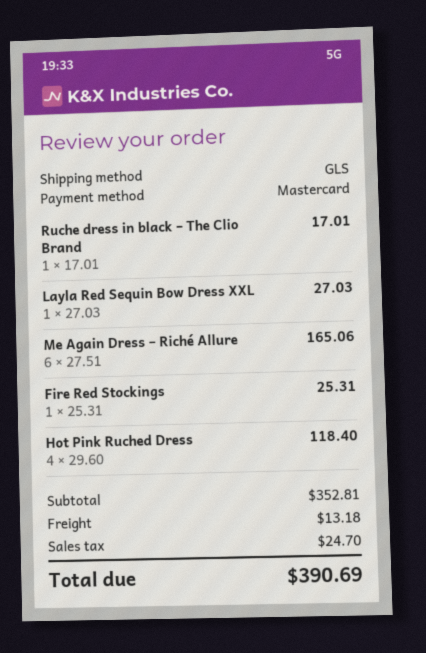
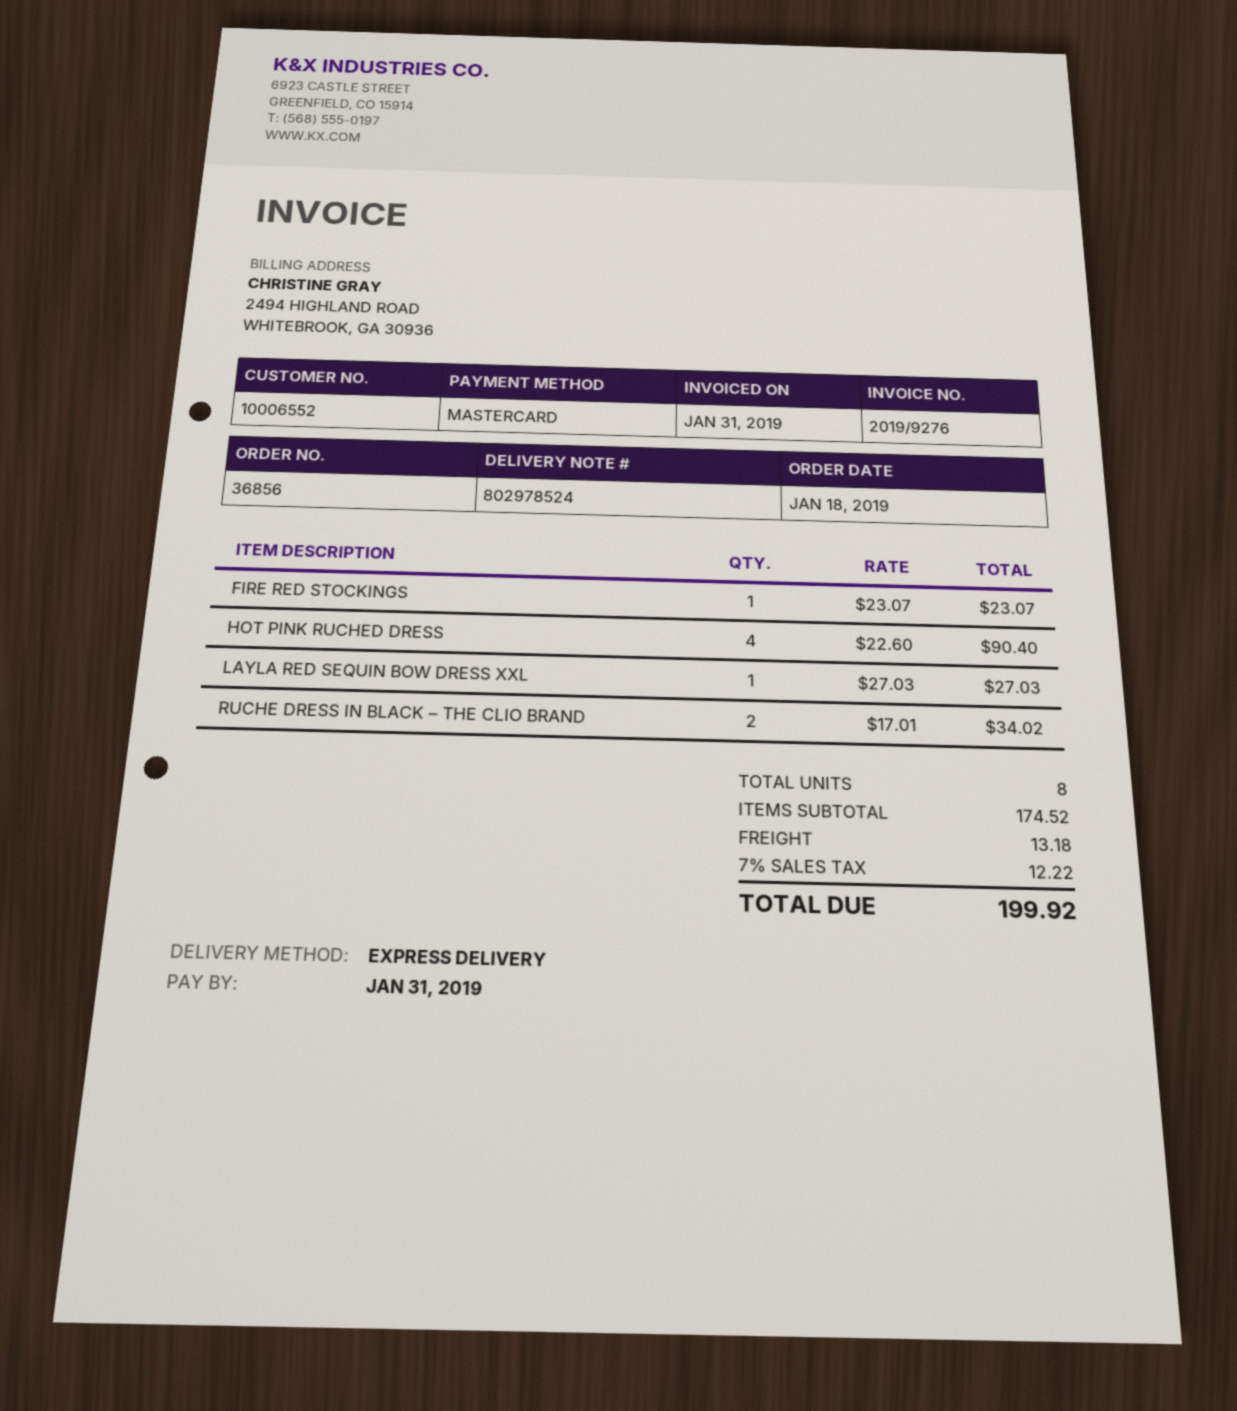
shipping method: GLS -> express
Ruche dress in black – The Clio Brand: 1 x 17.01 = 17.01 -> 2 x 17.01 = 34.02
Me Again Dress – Riché Allure: 6 x 27.51 = 165.06 -> none
Fire Red Stockings: 1 x 25.31 = 25.31 -> 1 x 23.07 = 23.07
Hot Pink Ruched Dress: 4 x 29.60 = 118.40 -> 4 x 22.60 = 90.40
subtotal: 352.81 -> 174.52
tax: 24.70 -> 12.22
total: 390.69 -> 199.92

